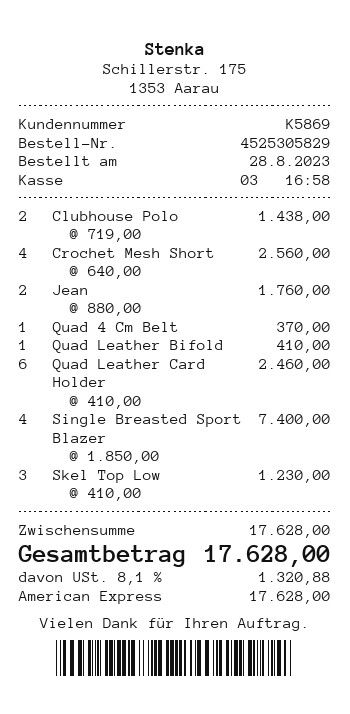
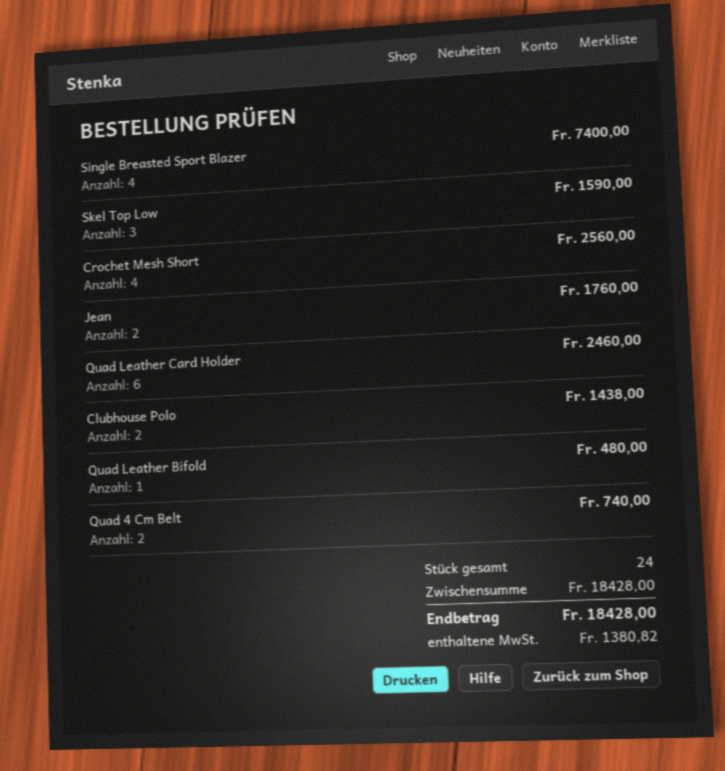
Quad 4 Cm Belt: 1 for 370.00 -> 2 for 740.00
Quad Leather Bifold: 1 for 410.00 -> 1 for 480.00
Skel Top Low: 3 for 1230.00 -> 3 for 1590.00
subtotal: 17628.00 -> 18428.00
tax: 1320.88 -> 1380.82
total: 17628.00 -> 18428.00

